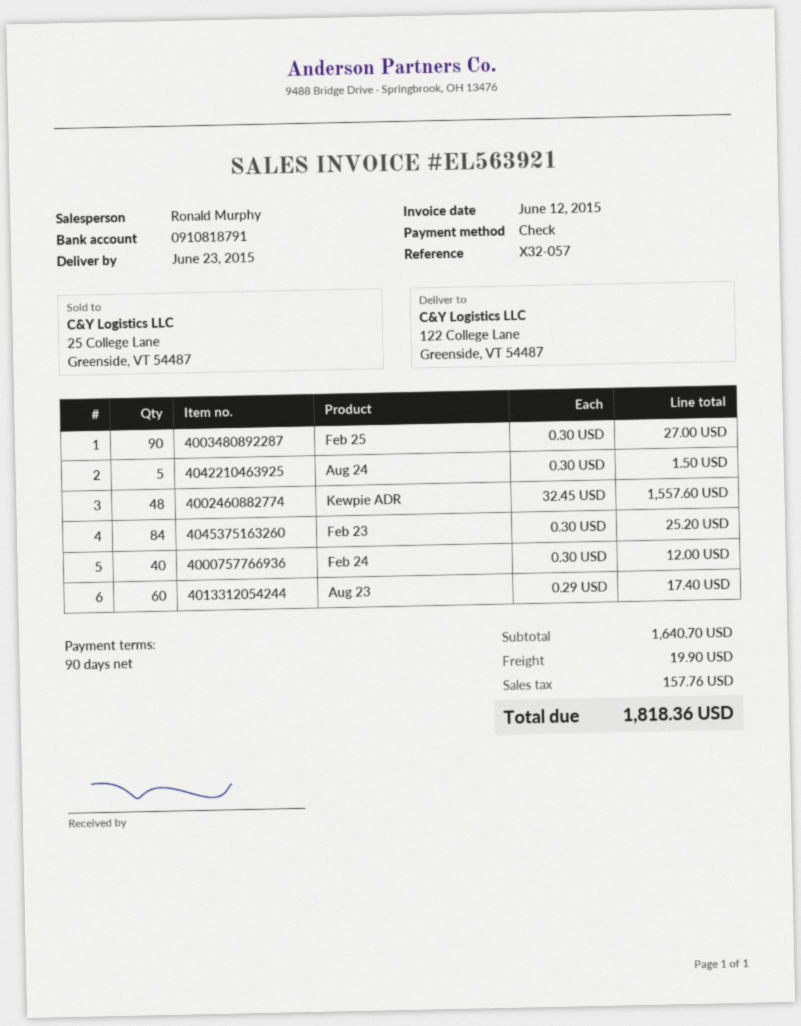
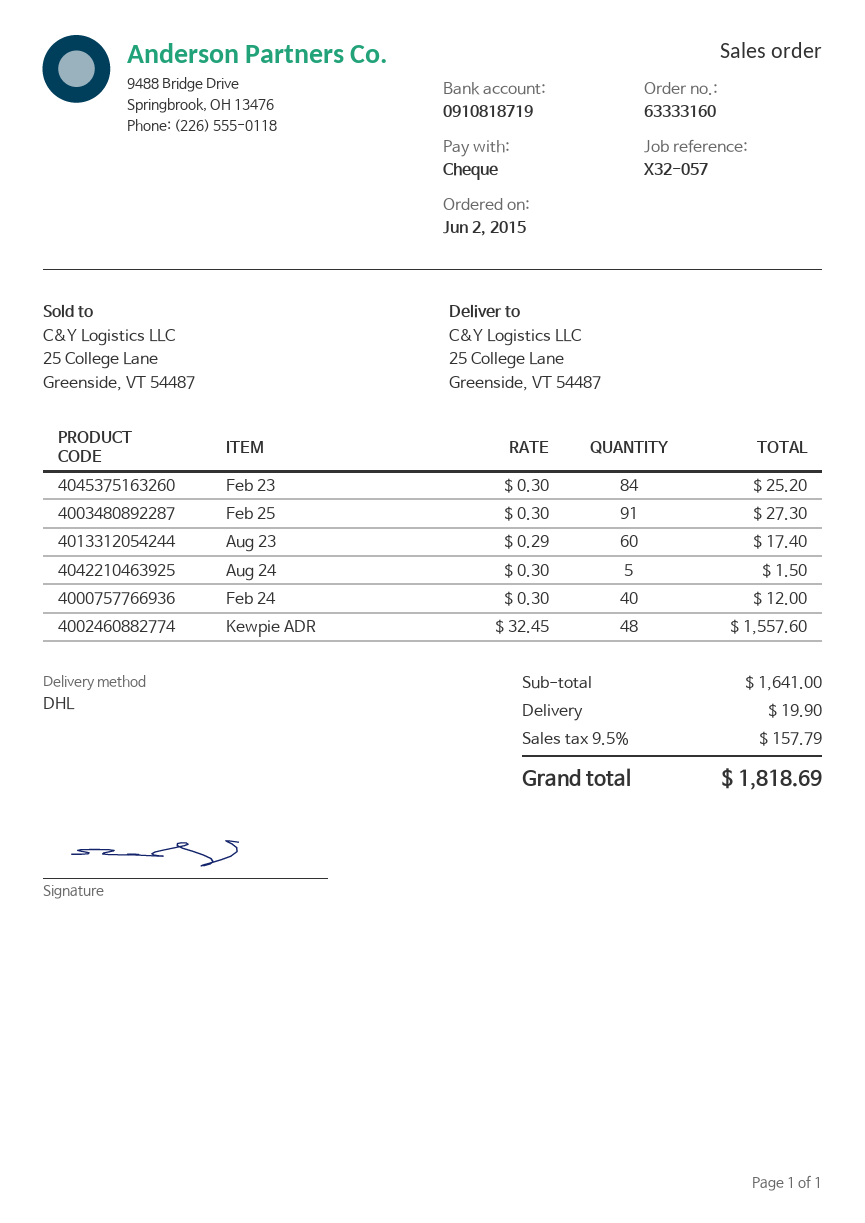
bank account: 0910818791 -> 0910818719
ship to: 122 College Lane, Greenside, VT 54487 -> 25 College Lane, Greenside, VT 54487
Feb 25: 90 x 0.30 = 27.00 -> 91 x 0.30 = 27.30
subtotal: 1640.70 -> 1641.00
tax: 157.76 -> 157.79
total: 1818.36 -> 1818.69

